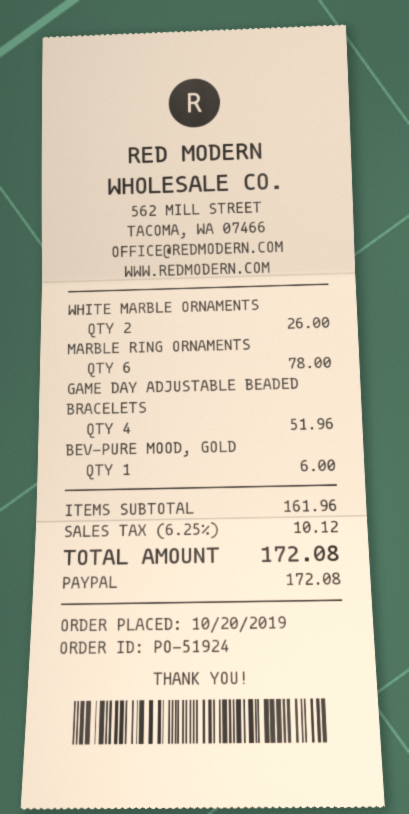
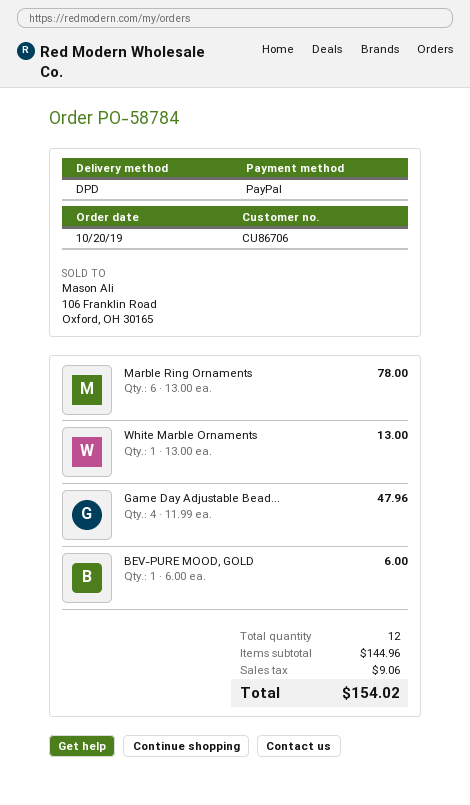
order number: PO-51924 -> PO-58784
WHITE MARBLE ORNAMENTS: 2 for 26.00 -> 1 for 13.00
GAME DAY ADJUSTABLE BEADED BRACELETS: 4 for 51.96 -> 4 for 47.96
subtotal: 161.96 -> 144.96
tax: 10.12 -> 9.06
total: 172.08 -> 154.02

